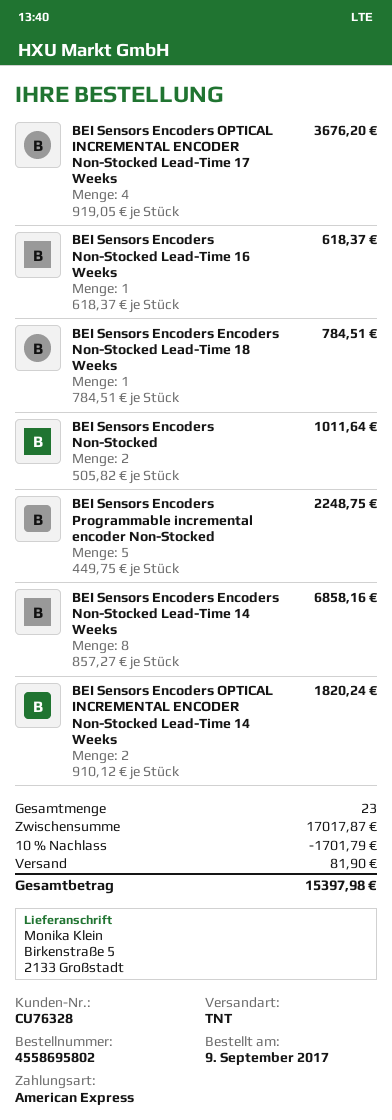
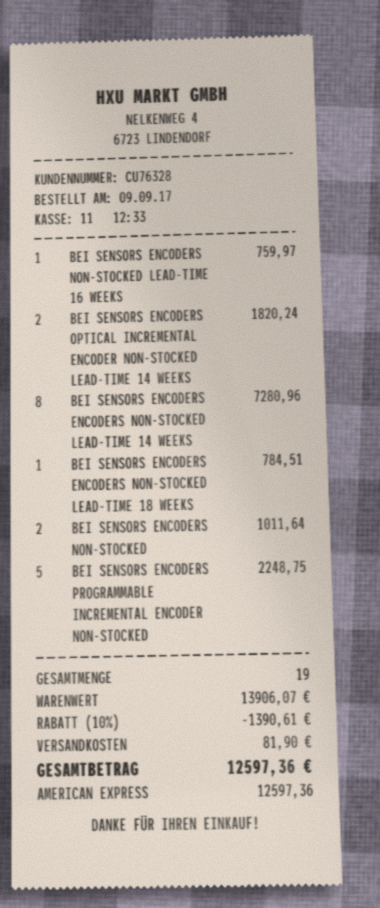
BEI Sensors Encoders OPTICAL INCREMENTAL ENCODER Non-Stocked Lead-Time 17 Weeks: 4 for 3676.20 -> none
BEI Sensors Encoders Non-Stocked Lead-Time 16 Weeks: 1 for 618.37 -> 1 for 759.97
BEI Sensors Encoders Encoders Non-Stocked Lead-Time 14 Weeks: 8 for 6858.16 -> 8 for 7280.96
total quantity: 23 -> 19
subtotal: 17017.87 -> 13906.07
discount: 10% = 1701.79 -> 10% = 1390.61
total: 15397.98 -> 12597.36

